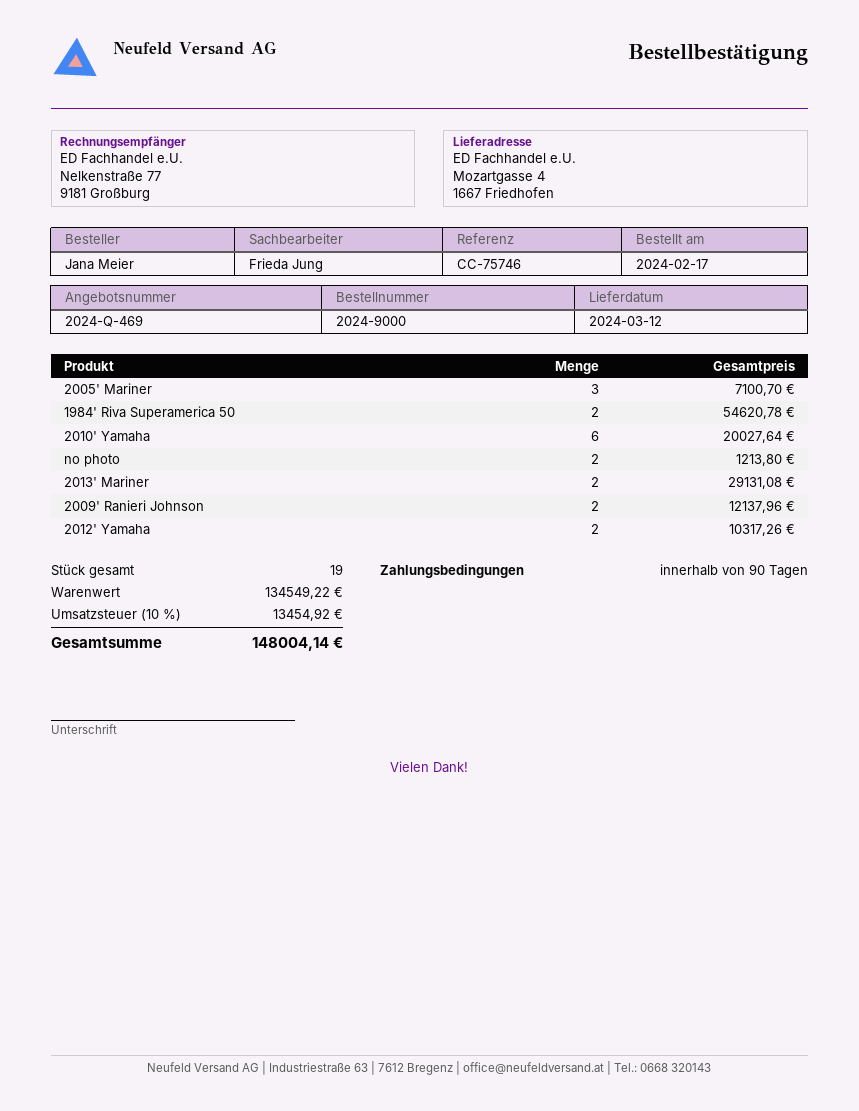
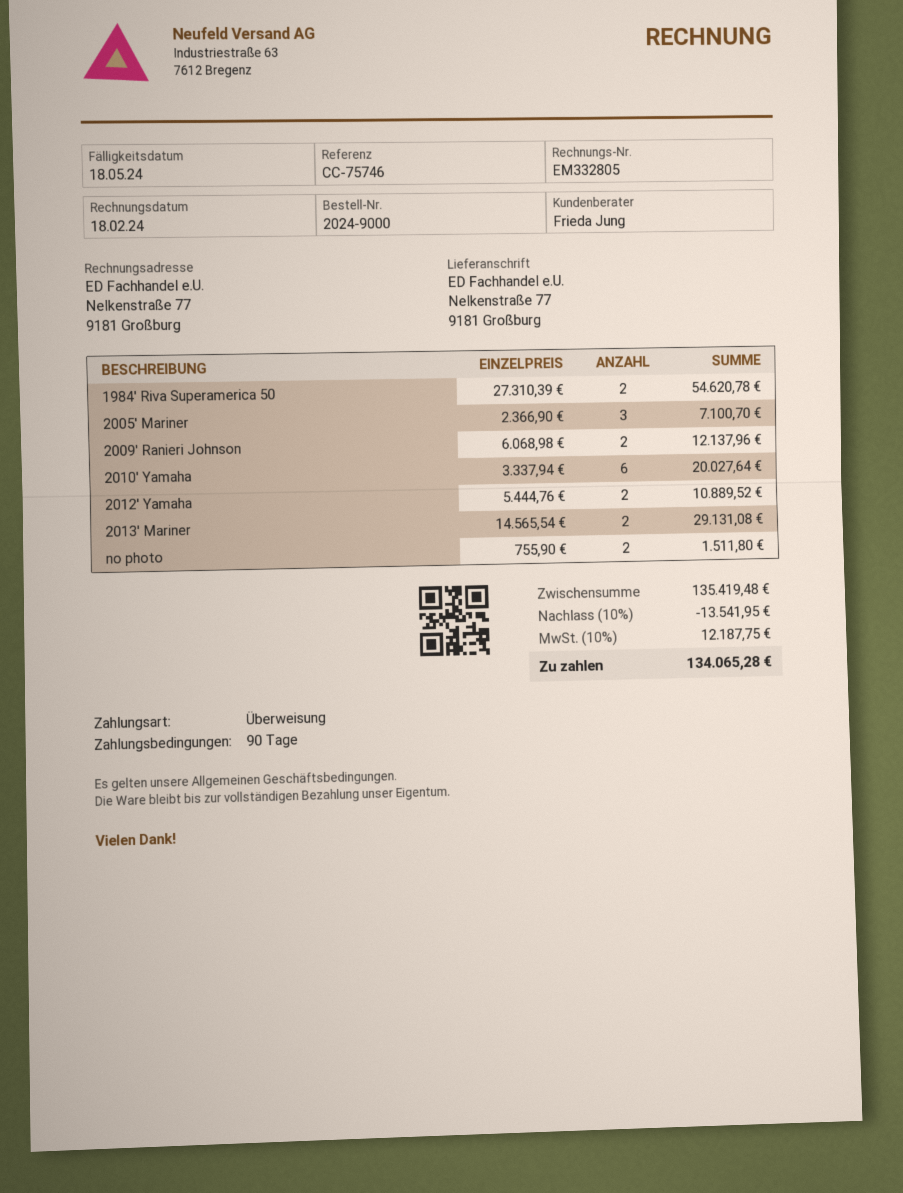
ship to: Mozartgasse 4, 1667 Friedhofen -> Nelkenstraße 77, 9181 Großburg
no photo: 2 for 1213.80 -> 2 for 1511.80
2012' Yamaha: 2 for 10317.26 -> 2 for 10889.52
subtotal: 134549.22 -> 135419.48
discount: none -> 10% = 13541.95
tax: 10% = 13454.92 -> 10% = 12187.75
total: 148004.14 -> 134065.28

